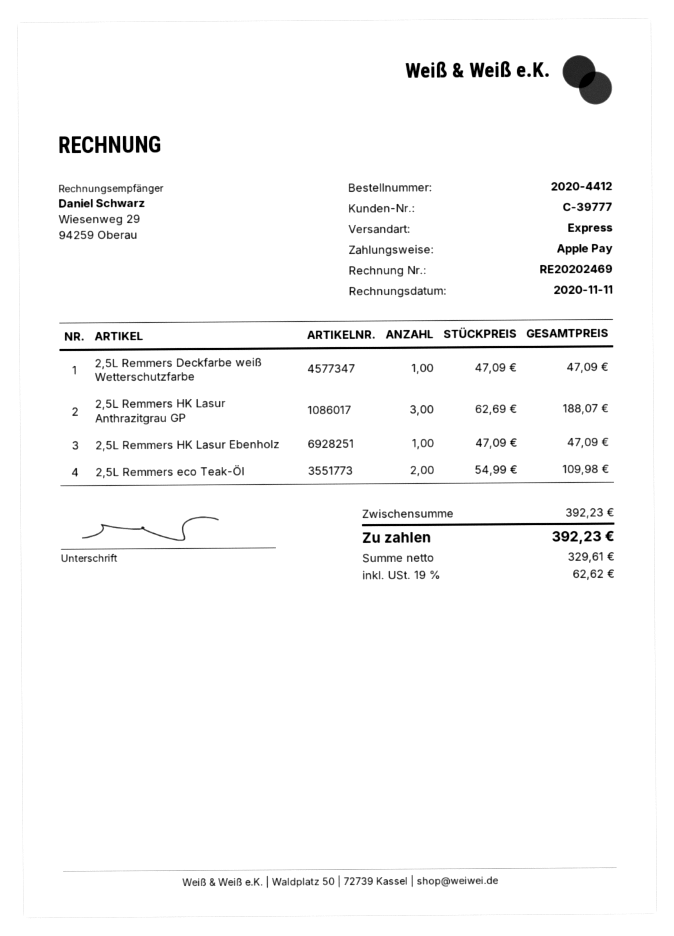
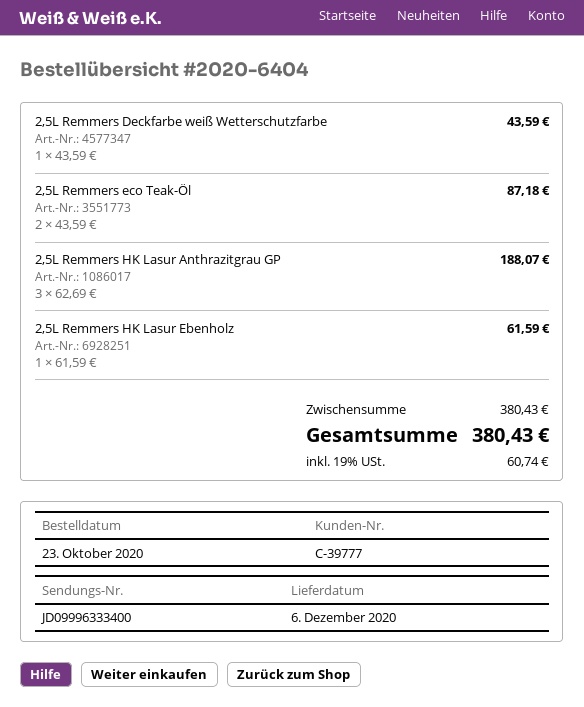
order number: 2020-4412 -> 2020-6404
2,5L Remmers Deckfarbe weiß Wetterschutzfarbe: 1 x 47.09 = 47.09 -> 1 x 43.59 = 43.59
2,5L Remmers HK Lasur Ebenholz: 1 x 47.09 = 47.09 -> 1 x 61.59 = 61.59
2,5L Remmers eco Teak-Öl: 2 x 54.99 = 109.98 -> 2 x 43.59 = 87.18
subtotal: 392.23 -> 380.43
tax: 19% = 62.62 -> 19% = 60.74
total: 392.23 -> 380.43

